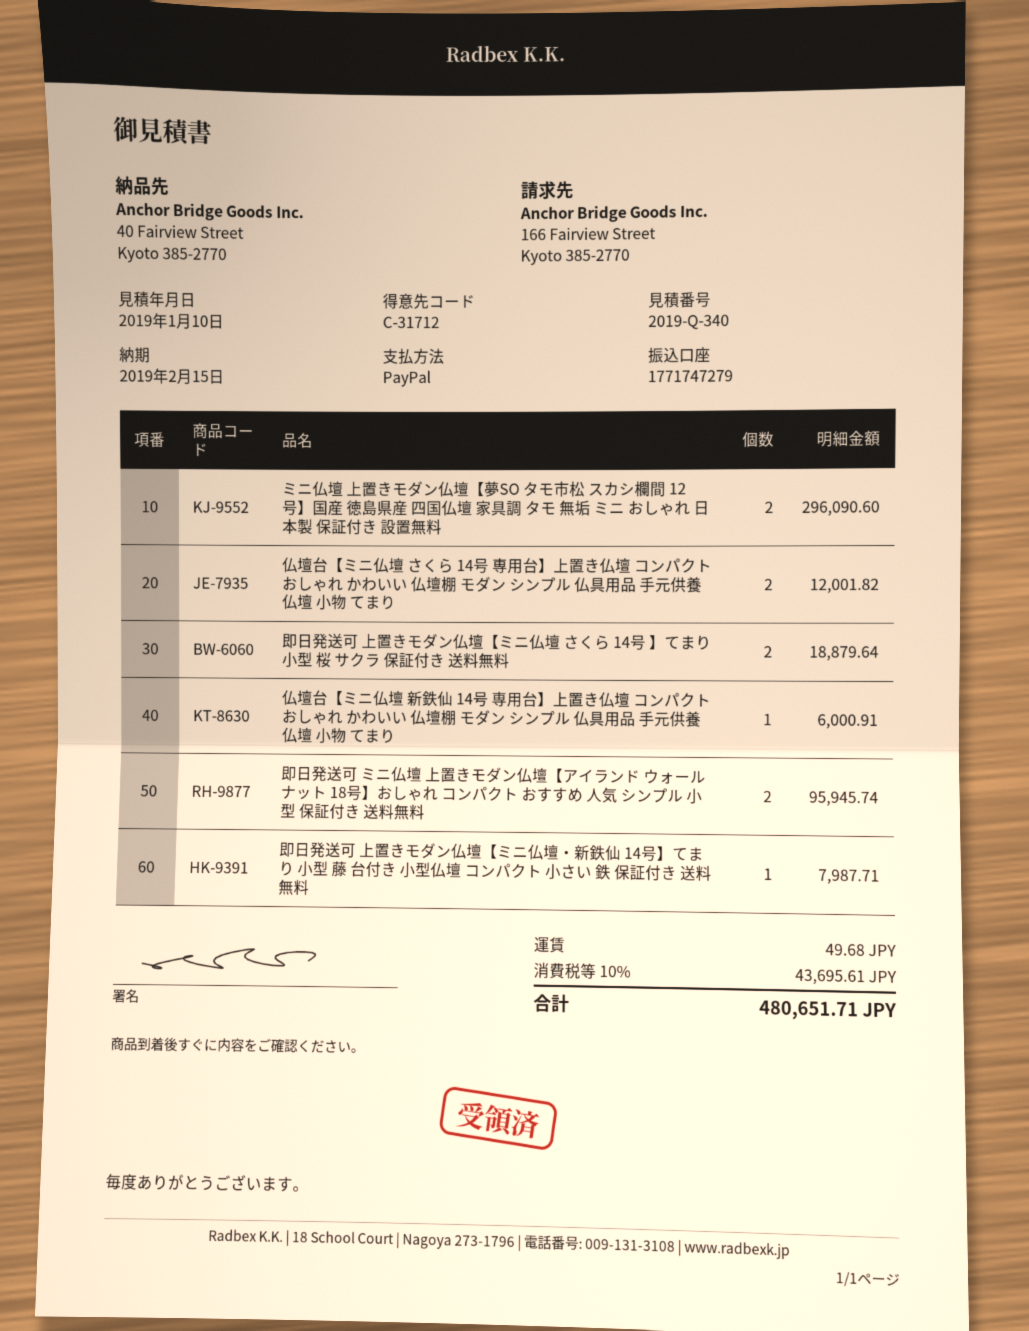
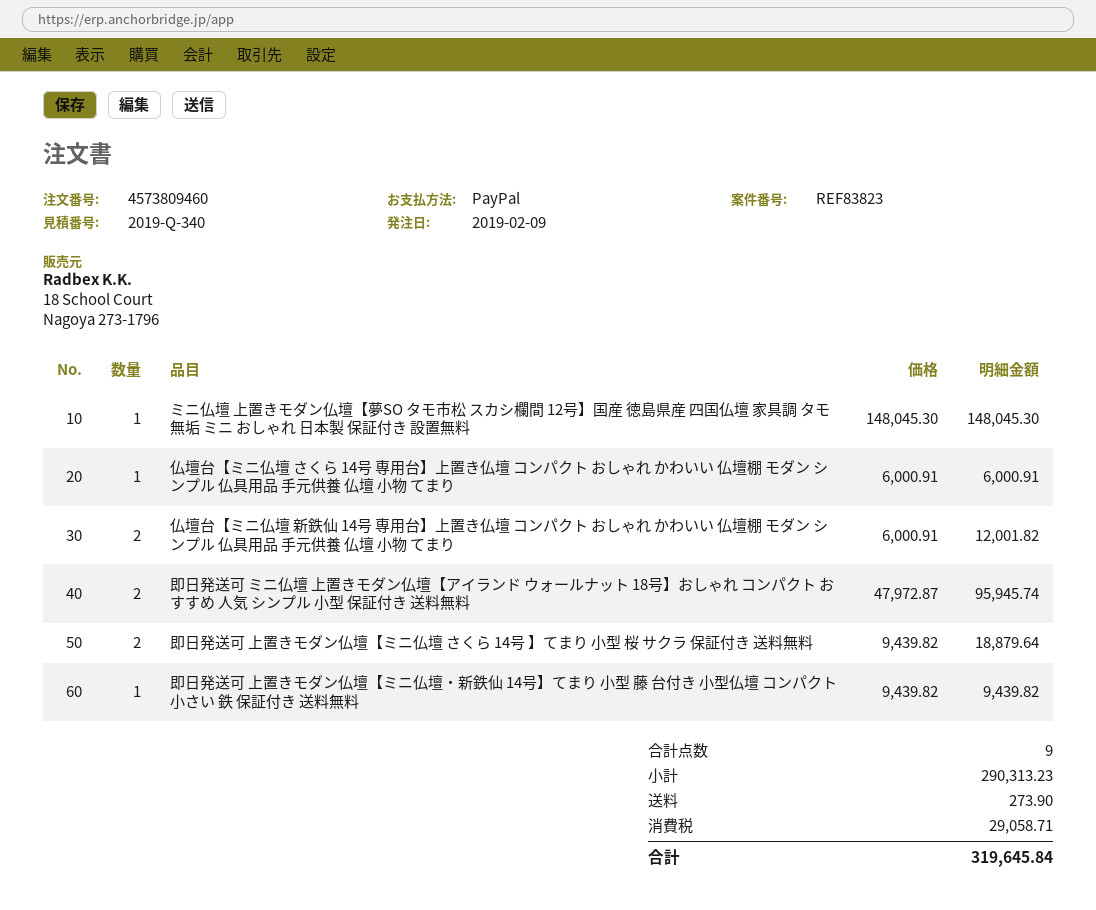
ミニ仏壇 上置きモダン仏壇【夢SO タモ市松 スカシ欄間 12号】国産 徳島県産 四国仏壇 家具調 タモ 無垢 ミニ おしゃれ 日本製 保証付き 設置無料: 2 for 296090.60 -> 1 for 148045.30
仏壇台【ミニ仏壇 さくら 14号 専用台】上置き仏壇 コンパクト おしゃれ かわいい 仏壇棚 モダン シンプル 仏具用品 手元供養 仏壇 小物 てまり: 2 for 12001.82 -> 1 for 6000.91
仏壇台【ミニ仏壇 新鉄仙 14号 専用台】上置き仏壇 コンパクト おしゃれ かわいい 仏壇棚 モダン シンプル 仏具用品 手元供養 仏壇 小物 てまり: 1 for 6000.91 -> 2 for 12001.82
即日発送可 上置きモダン仏壇【ミニ仏壇・新鉄仙 14号】てまり 小型 藤 台付き 小型仏壇 コンパクト 小さい 鉄 保証付き 送料無料: 1 for 7987.71 -> 1 for 9439.82
shipping: 49.68 -> 273.90
tax: 43695.61 -> 29058.71
total: 480651.71 -> 319645.84

